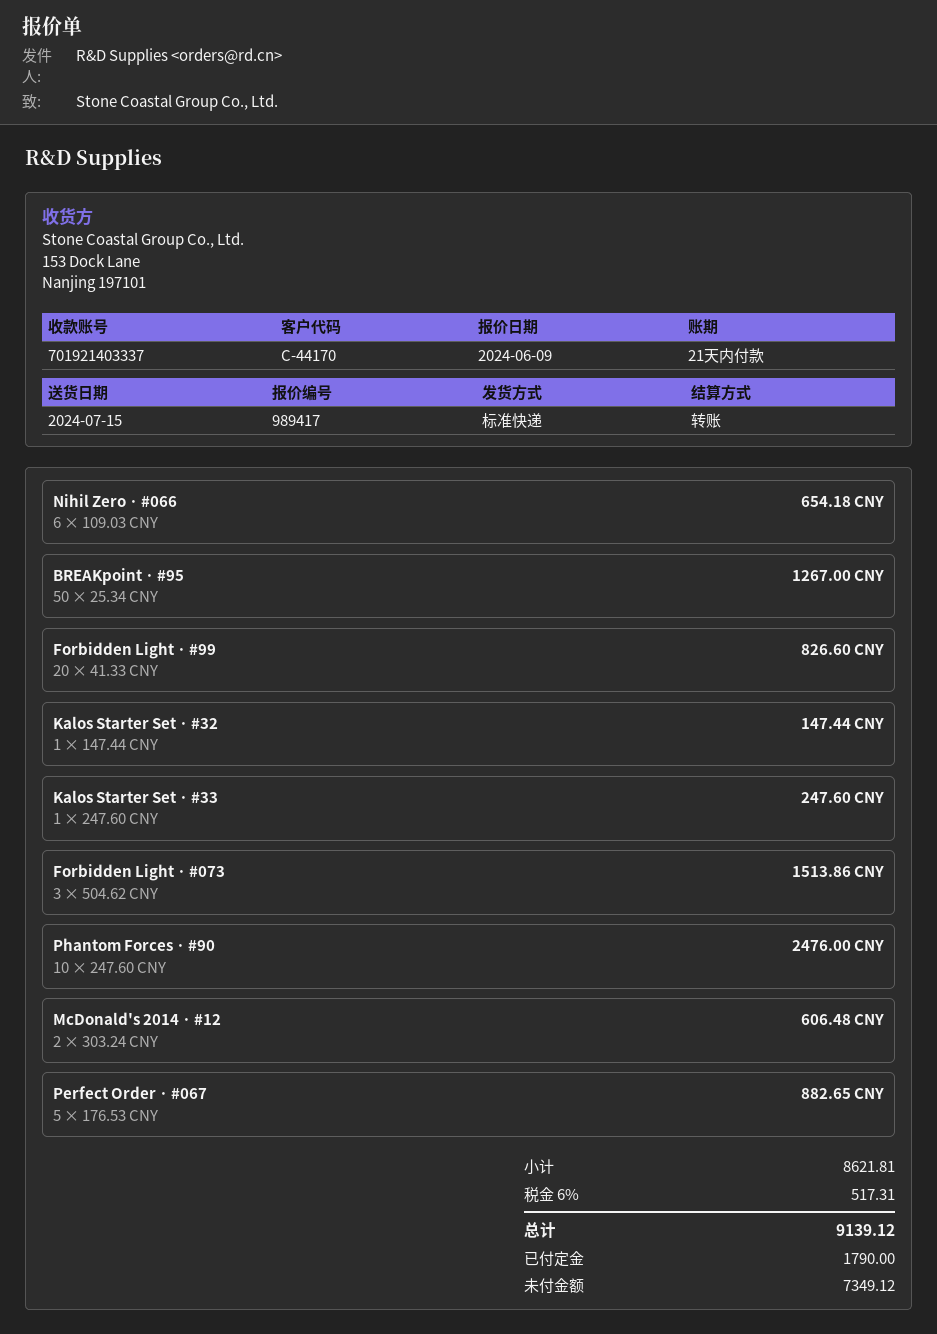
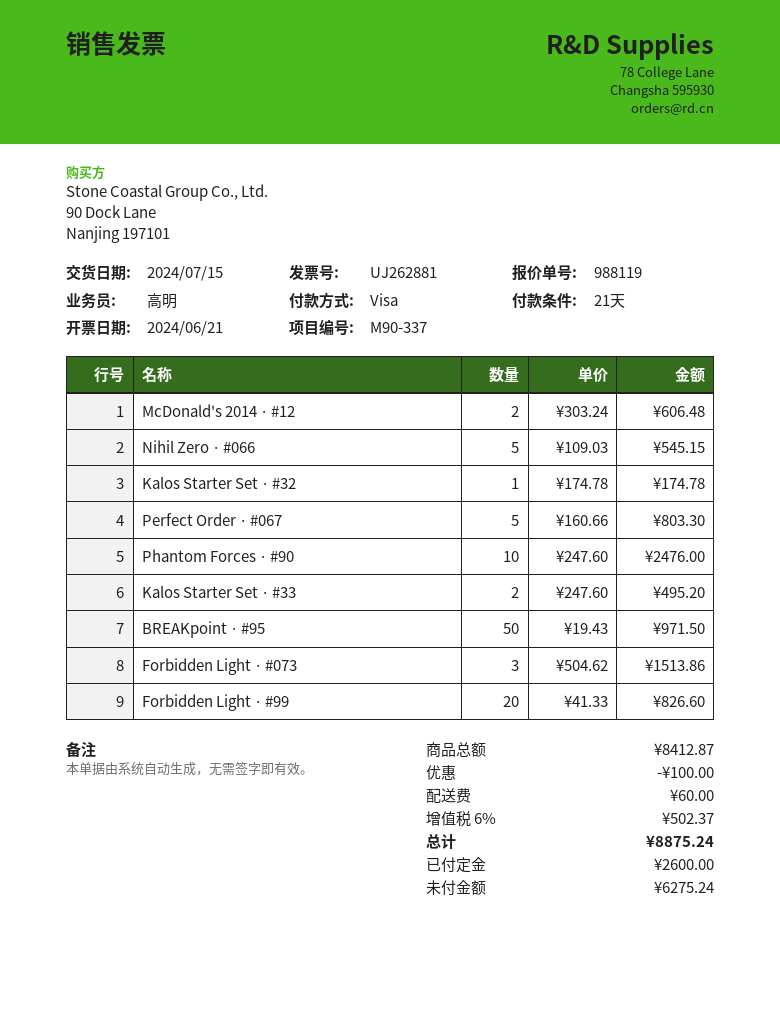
quote number: 989417 -> 988119
payment method: bank transfer -> Visa
Nihil Zero · #066: 6 x 109.03 = 654.18 -> 5 x 109.03 = 545.15
BREAKpoint · #95: 50 x 25.34 = 1267.00 -> 50 x 19.43 = 971.50
Kalos Starter Set · #32: 1 x 147.44 = 147.44 -> 1 x 174.78 = 174.78
Kalos Starter Set · #33: 1 x 247.60 = 247.60 -> 2 x 247.60 = 495.20
Perfect Order · #067: 5 x 176.53 = 882.65 -> 5 x 160.66 = 803.30
subtotal: 8621.81 -> 8412.87
discount: none -> 100.00
shipping: none -> 60.00
tax: 6% = 517.31 -> 6% = 502.37
total: 9139.12 -> 8875.24
deposit: 1790.00 -> 2600.00
balance: 7349.12 -> 6275.24

